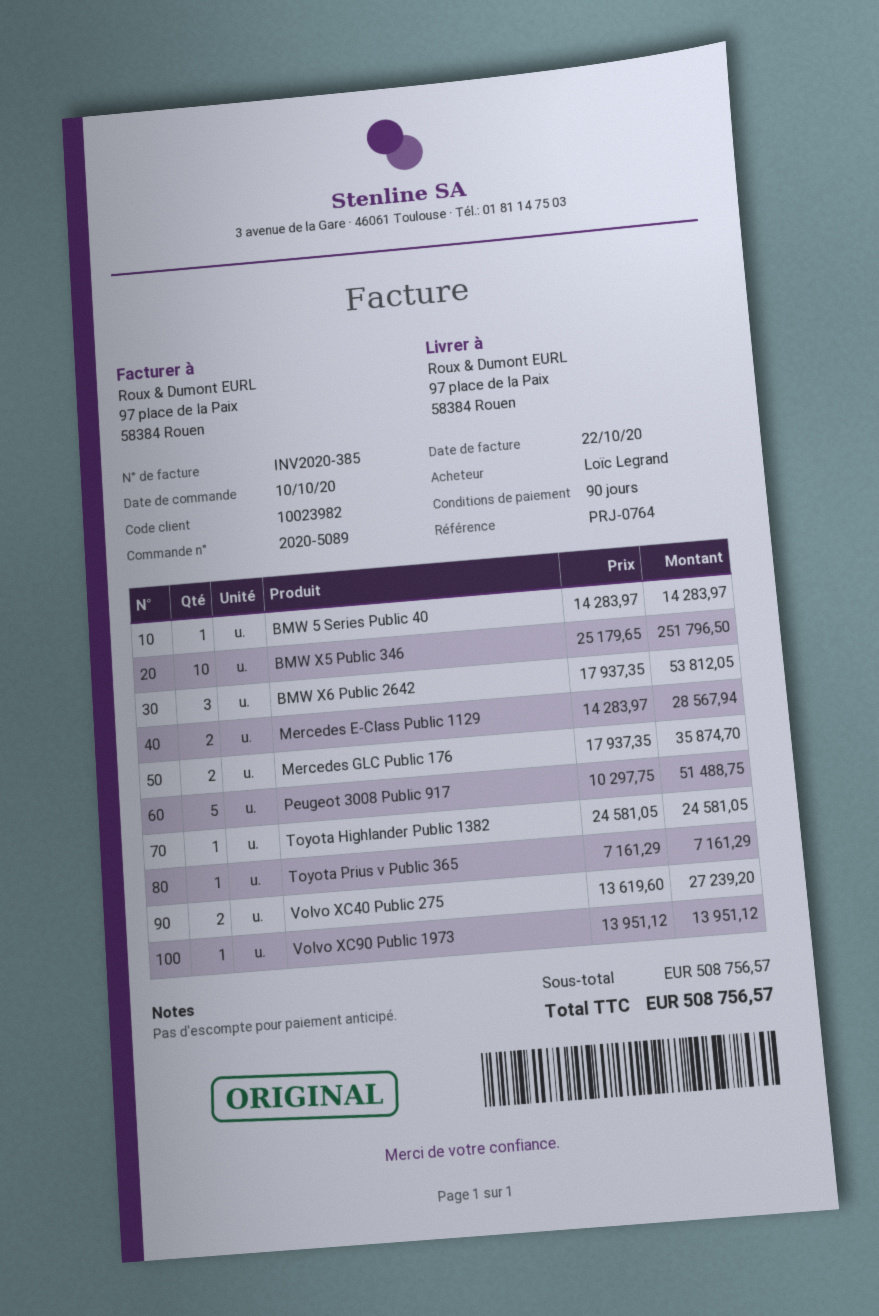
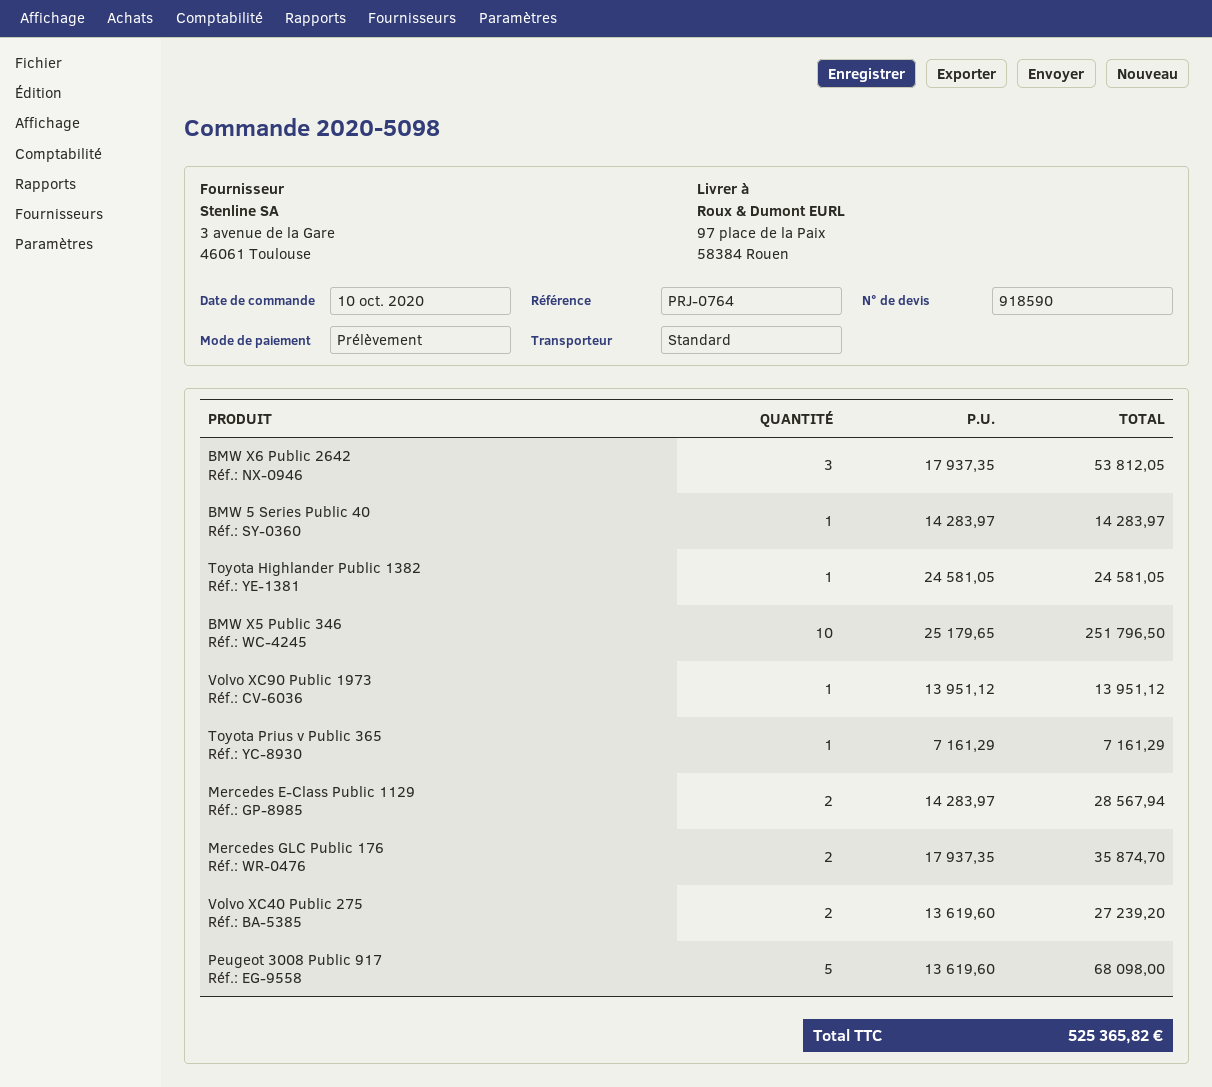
order number: 2020-5089 -> 2020-5098
Peugeot 3008 Public 917: 5 x 10297.75 = 51488.75 -> 5 x 13619.60 = 68098.00
total: 508756.57 -> 525365.82

